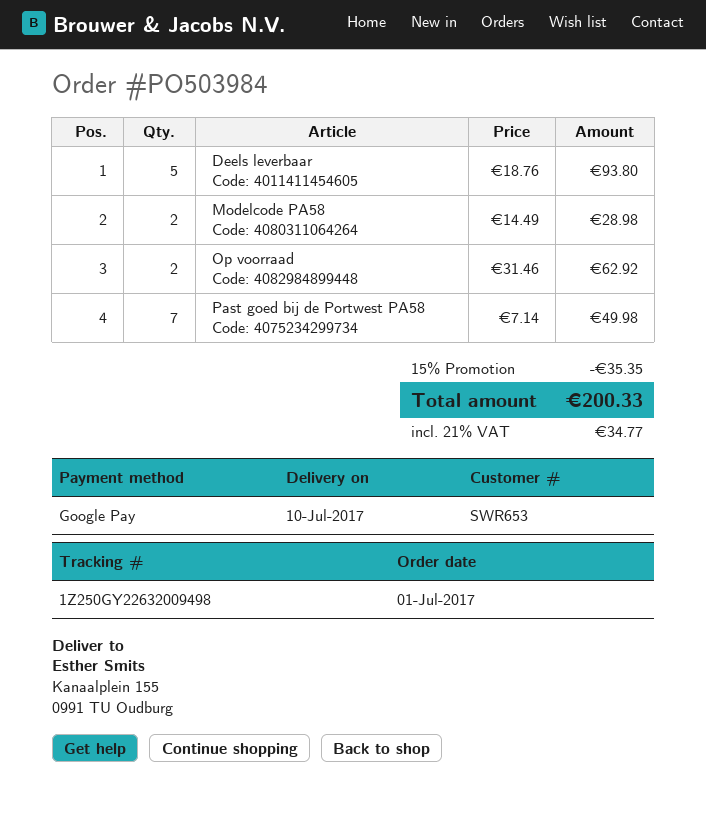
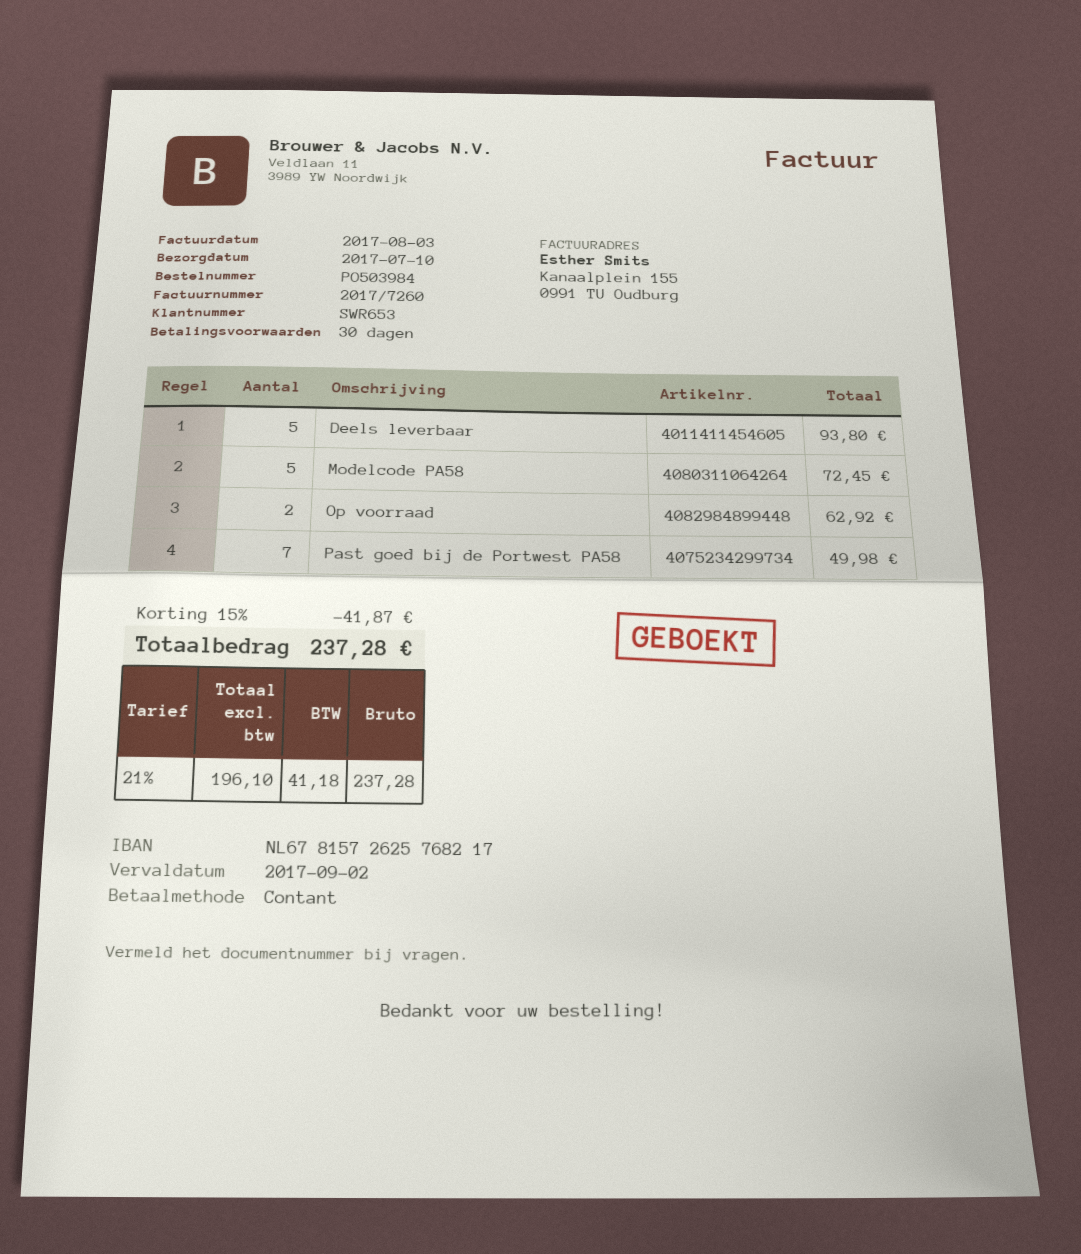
payment method: Google Pay -> cash
Modelcode PA58: 2 for 28.98 -> 5 for 72.45
discount: 15% = 35.35 -> 15% = 41.87
tax: 21% = 34.77 -> 21% = 41.18
total: 200.33 -> 237.28

